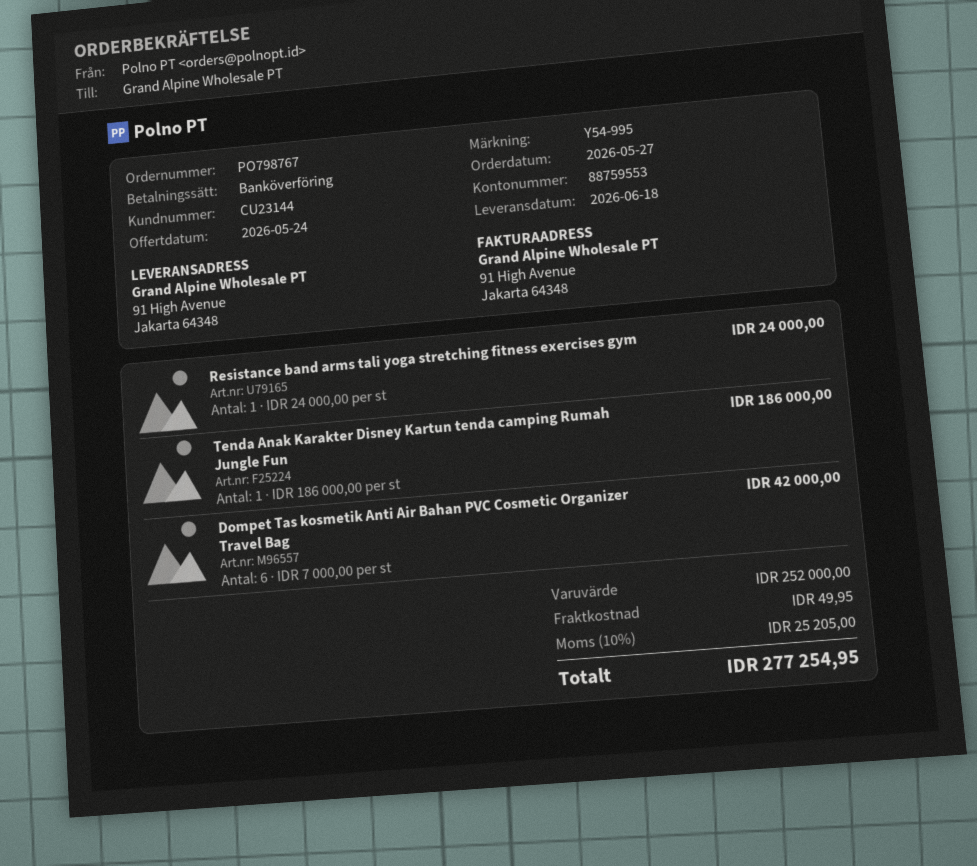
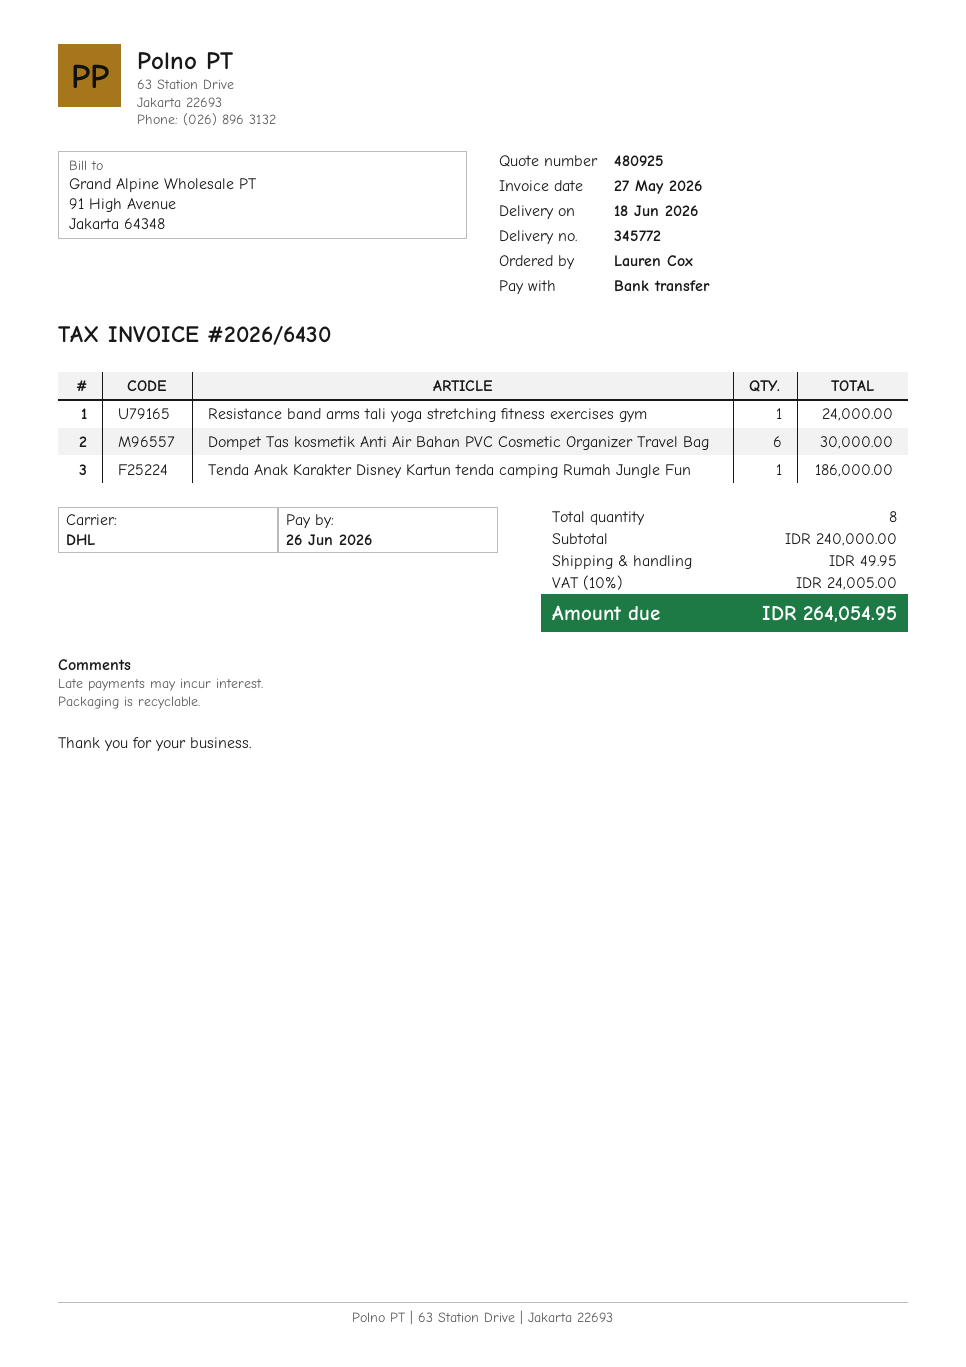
Dompet Tas kosmetik Anti Air Bahan PVC Cosmetic Organizer Travel Bag: 6 for 42000.00 -> 6 for 30000.00
subtotal: 252000.00 -> 240000.00
tax: 10% = 25205.00 -> 10% = 24005.00
total: 277254.95 -> 264054.95

